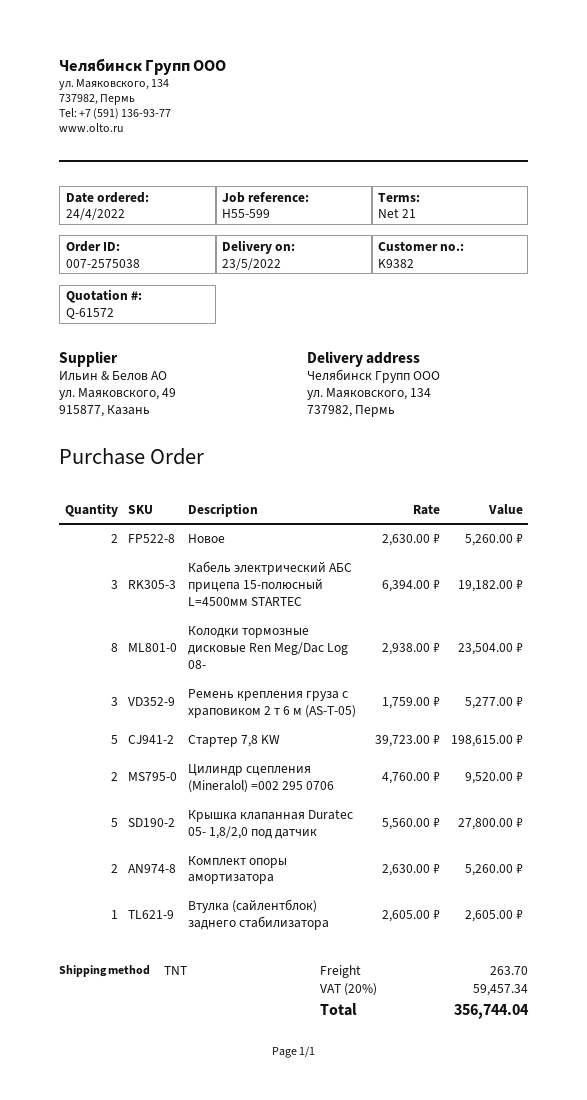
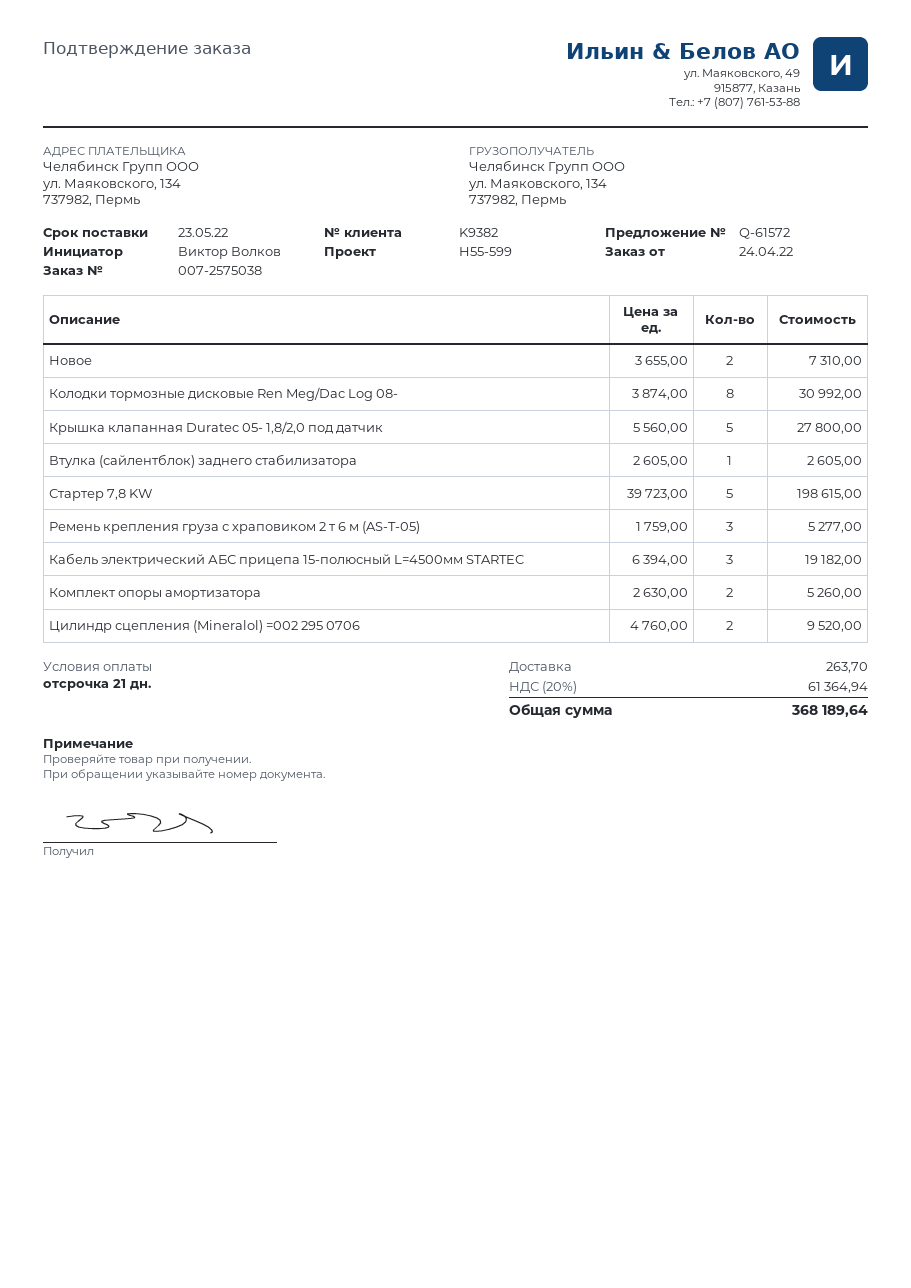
Новое: 2 x 2630.00 = 5260.00 -> 2 x 3655.00 = 7310.00
Колодки тормозные дисковые Ren Meg/Dac Log 08-: 8 x 2938.00 = 23504.00 -> 8 x 3874.00 = 30992.00
tax: 20% = 59457.34 -> 20% = 61364.94
total: 356744.04 -> 368189.64

